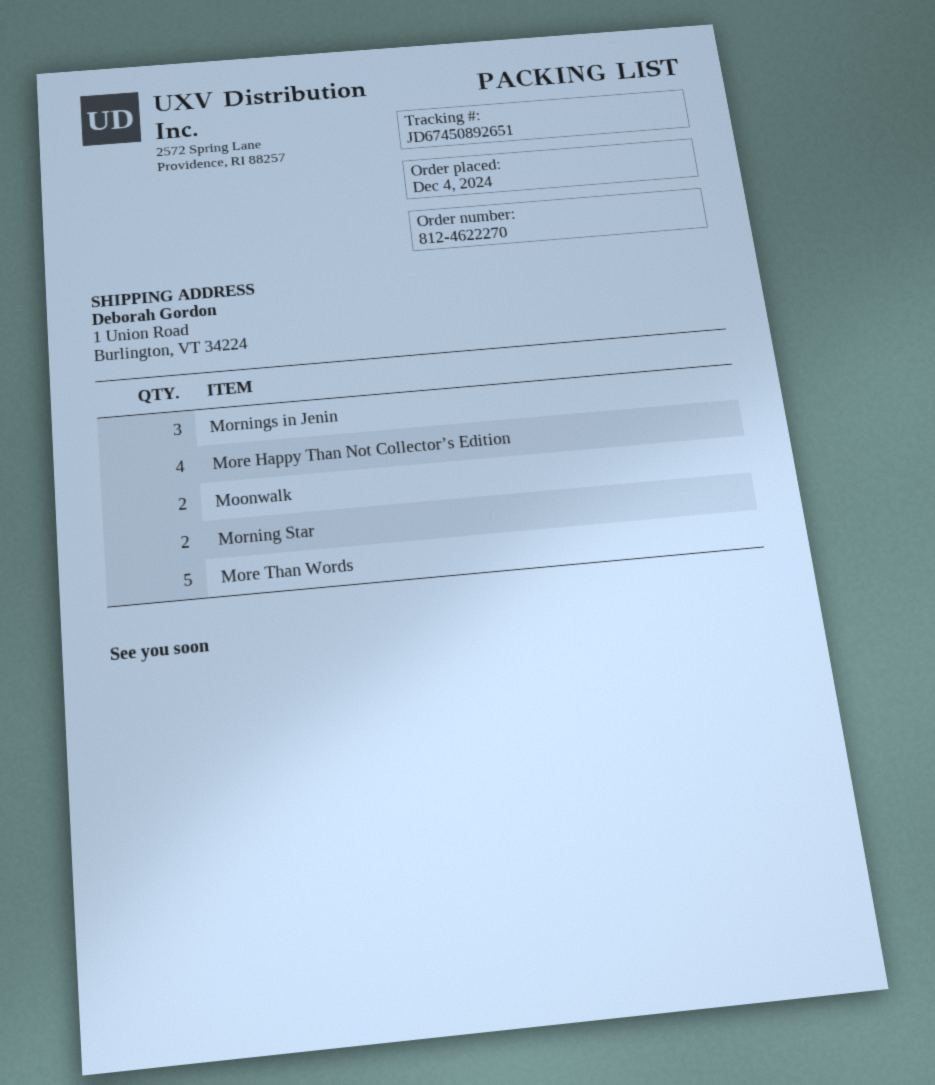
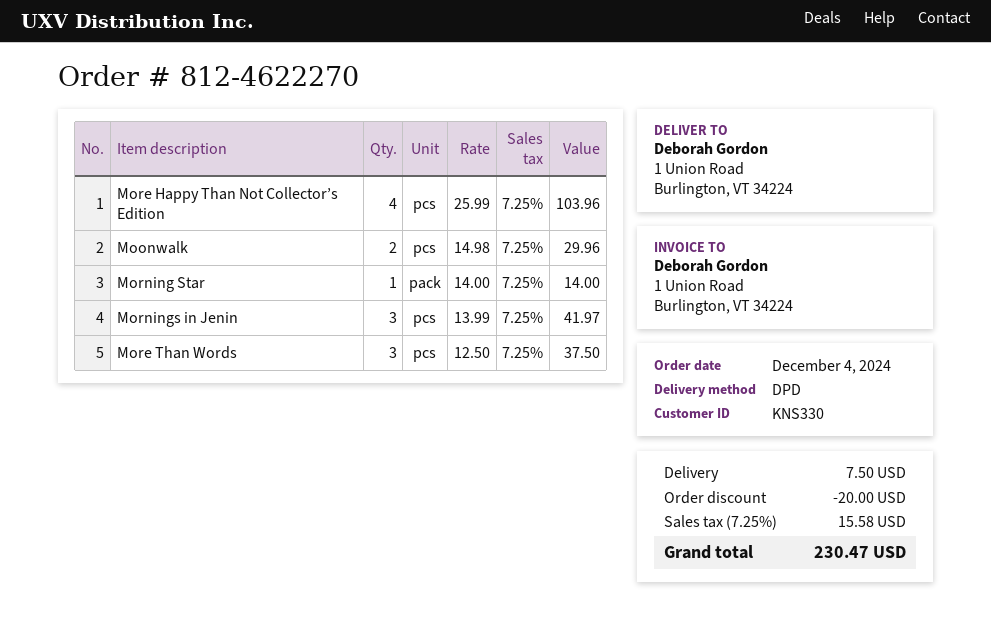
Morning Star: 2 -> 1
More Than Words: 5 -> 3

